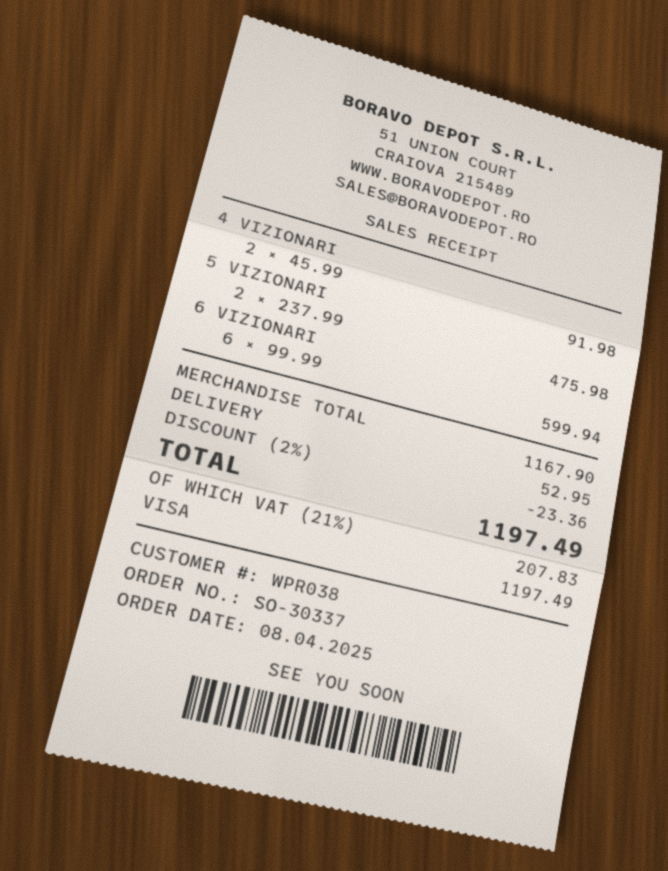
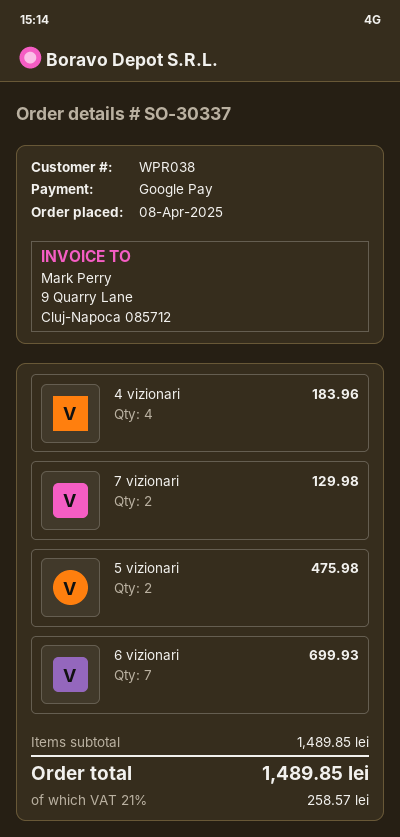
payment method: Visa -> Google Pay
4 VIZIONARI: 2 for 91.98 -> 4 for 183.96
6 VIZIONARI: 6 for 599.94 -> 7 for 699.93
7 vizionari: none -> 2 for 129.98
subtotal: 1167.90 -> 1489.85
discount: 2% = 23.36 -> none
shipping: 52.95 -> none
tax: 21% = 207.83 -> 21% = 258.57
total: 1197.49 -> 1489.85

